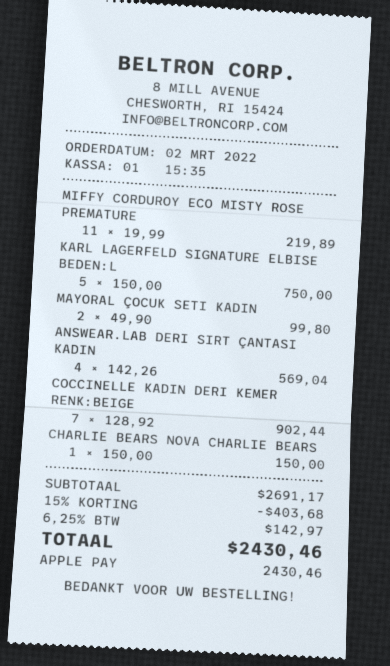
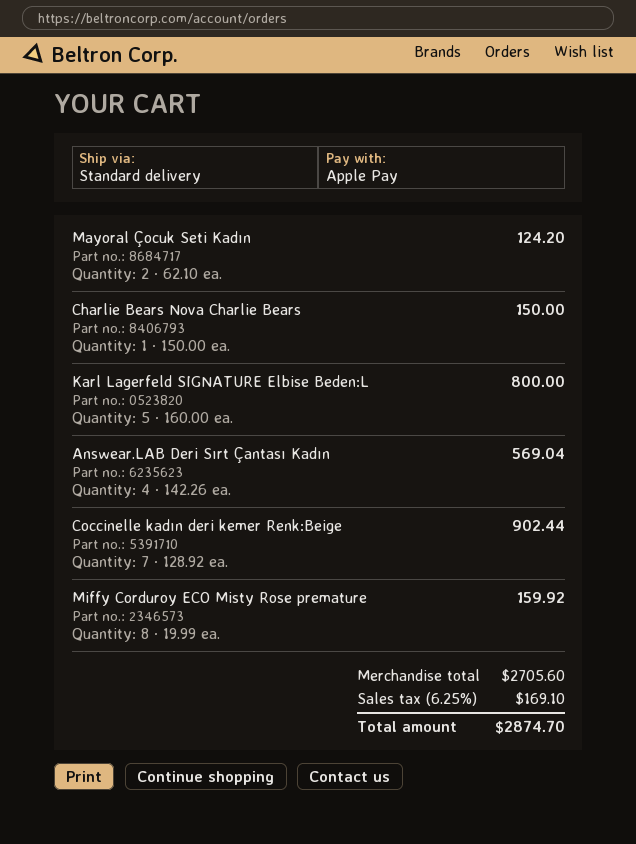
MIFFY CORDUROY ECO MISTY ROSE PREMATURE: 11 x 19.99 = 219.89 -> 8 x 19.99 = 159.92
KARL LAGERFELD SIGNATURE ELBISE BEDEN:L: 5 x 150.00 = 750.00 -> 5 x 160.00 = 800.00
MAYORAL ÇOCUK SETI KADIN: 2 x 49.90 = 99.80 -> 2 x 62.10 = 124.20
subtotal: 2691.17 -> 2705.60
discount: 15% = 403.68 -> none
tax: 6.25% = 142.97 -> 6.25% = 169.10
total: 2430.46 -> 2874.70

